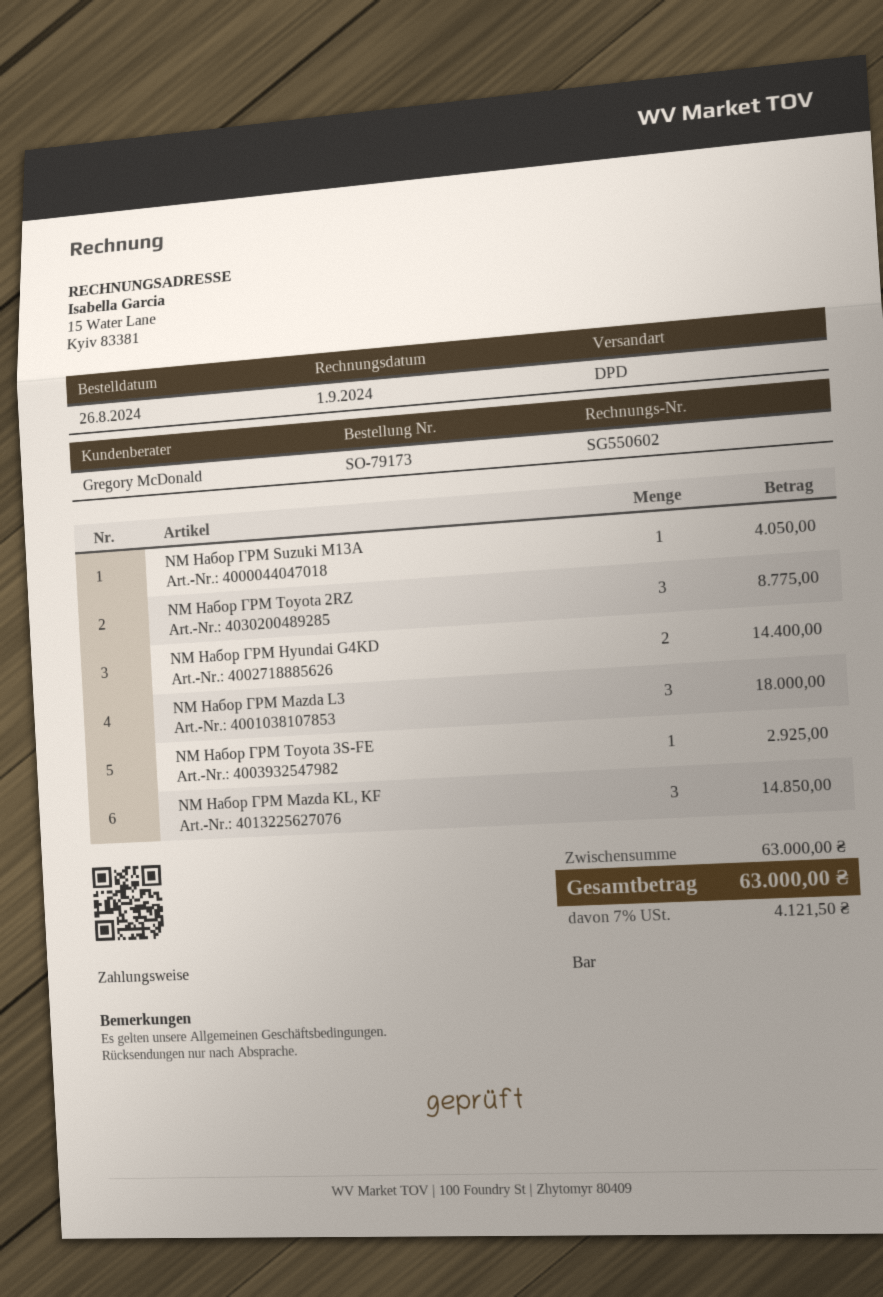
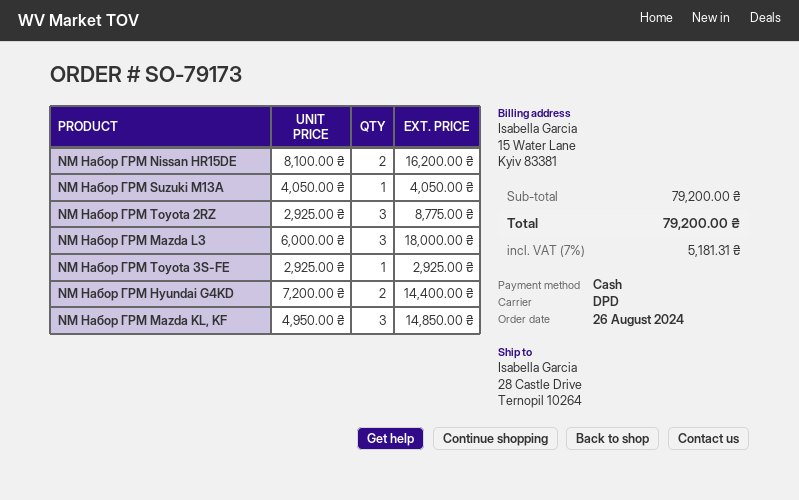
NM Набор ГРМ Nissan HR15DE: none -> 2 for 16200.00
subtotal: 63000.00 -> 79200.00
tax: 7% = 4121.50 -> 7% = 5181.31
total: 63000.00 -> 79200.00

